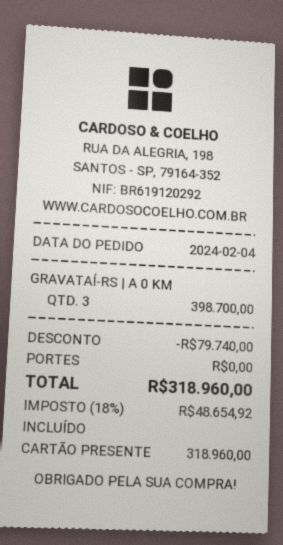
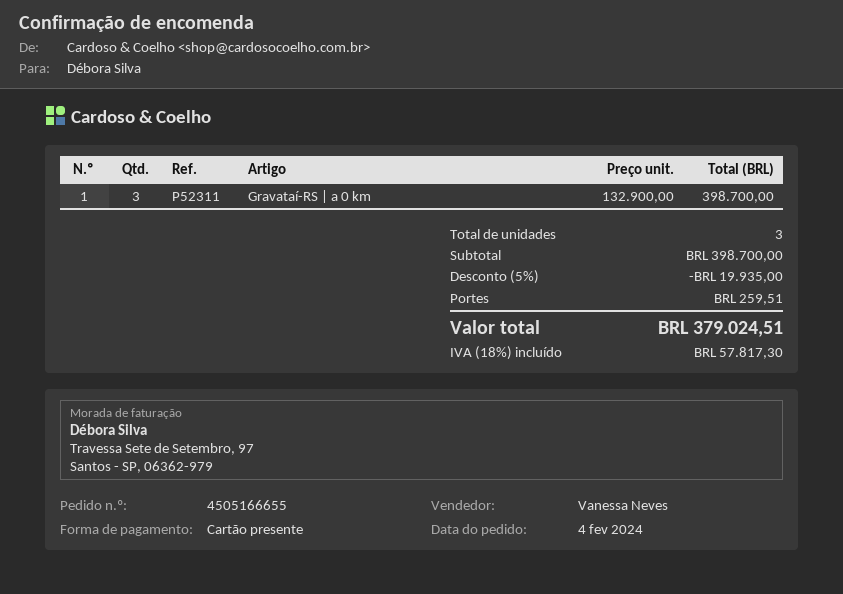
discount: 79740.00 -> 19935.00
shipping: 0.00 -> 259.51
tax: 18% = 48654.92 -> 18% = 57817.30
total: 318960.00 -> 379024.51

